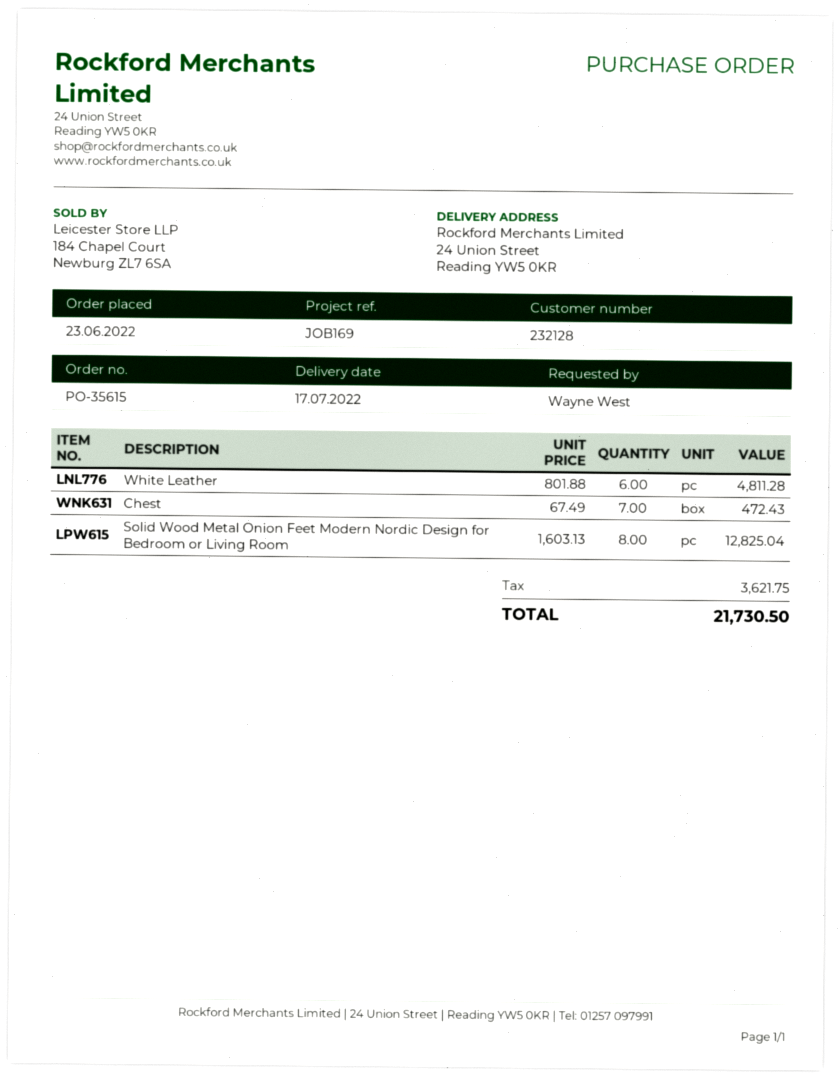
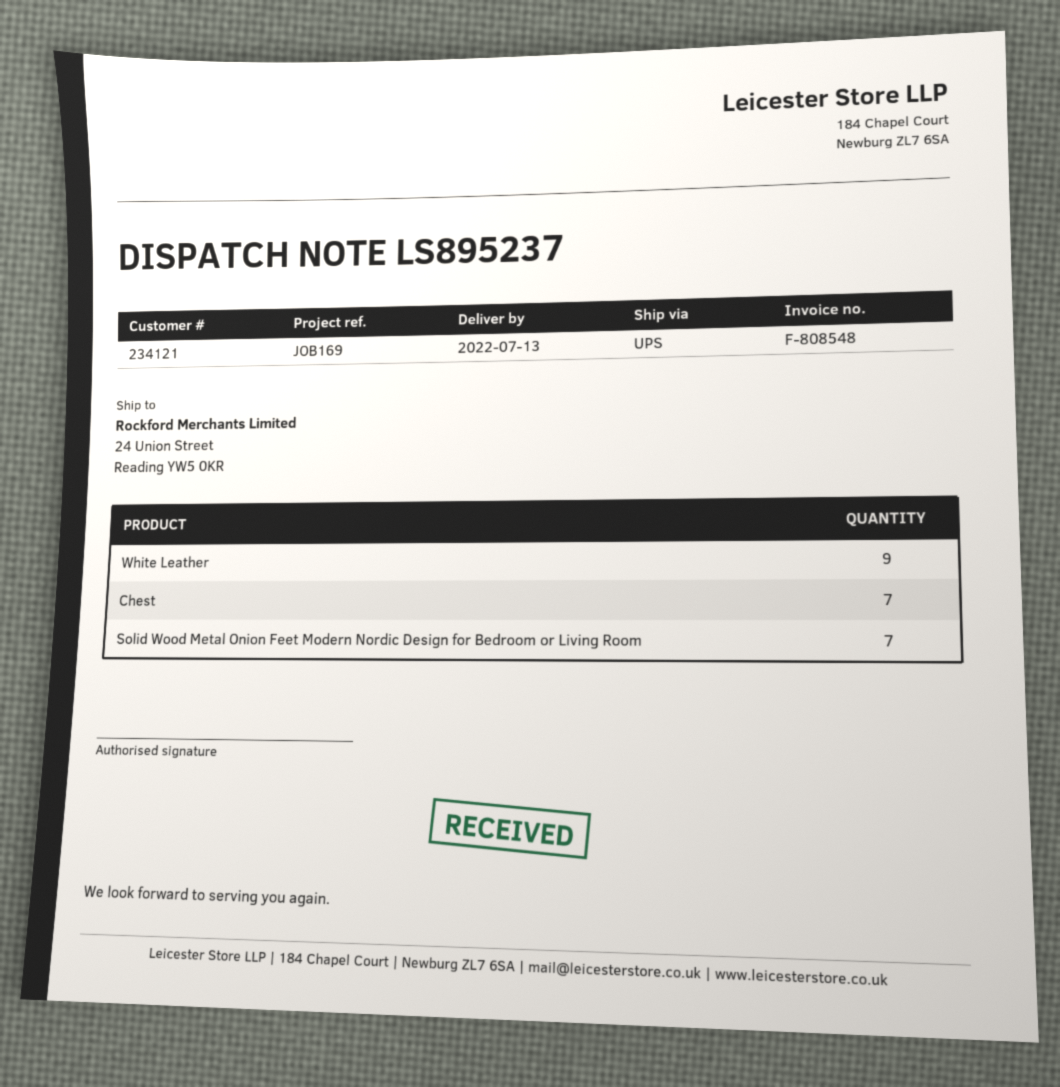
delivery date: 2022-07-17 -> 2022-07-13
customer number: 232128 -> 234121
White Leather: 6 -> 9
Solid Wood Metal Onion Feet Modern Nordic Design for Bedroom or Living Room: 8 -> 7

